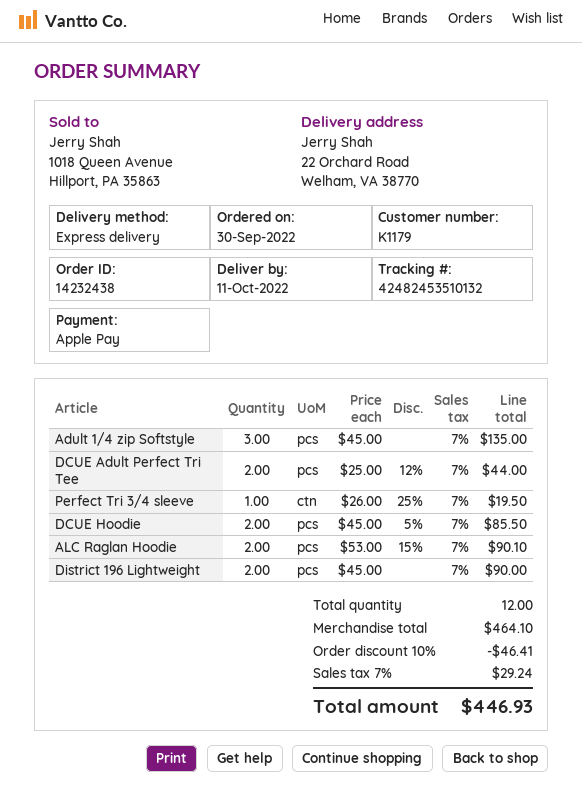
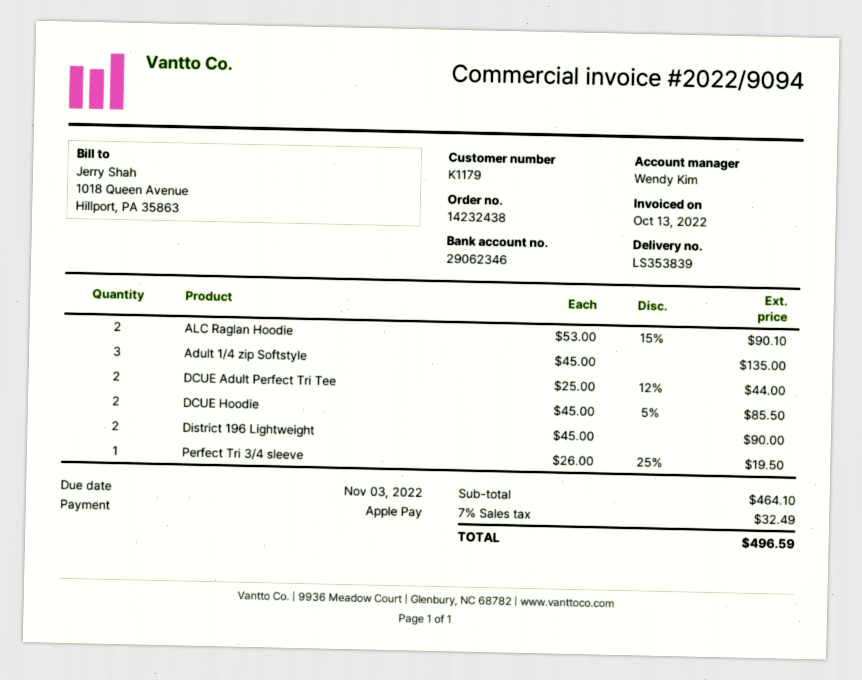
discount: 10% = 46.41 -> none
tax: 7% = 29.24 -> 7% = 32.49
total: 446.93 -> 496.59

